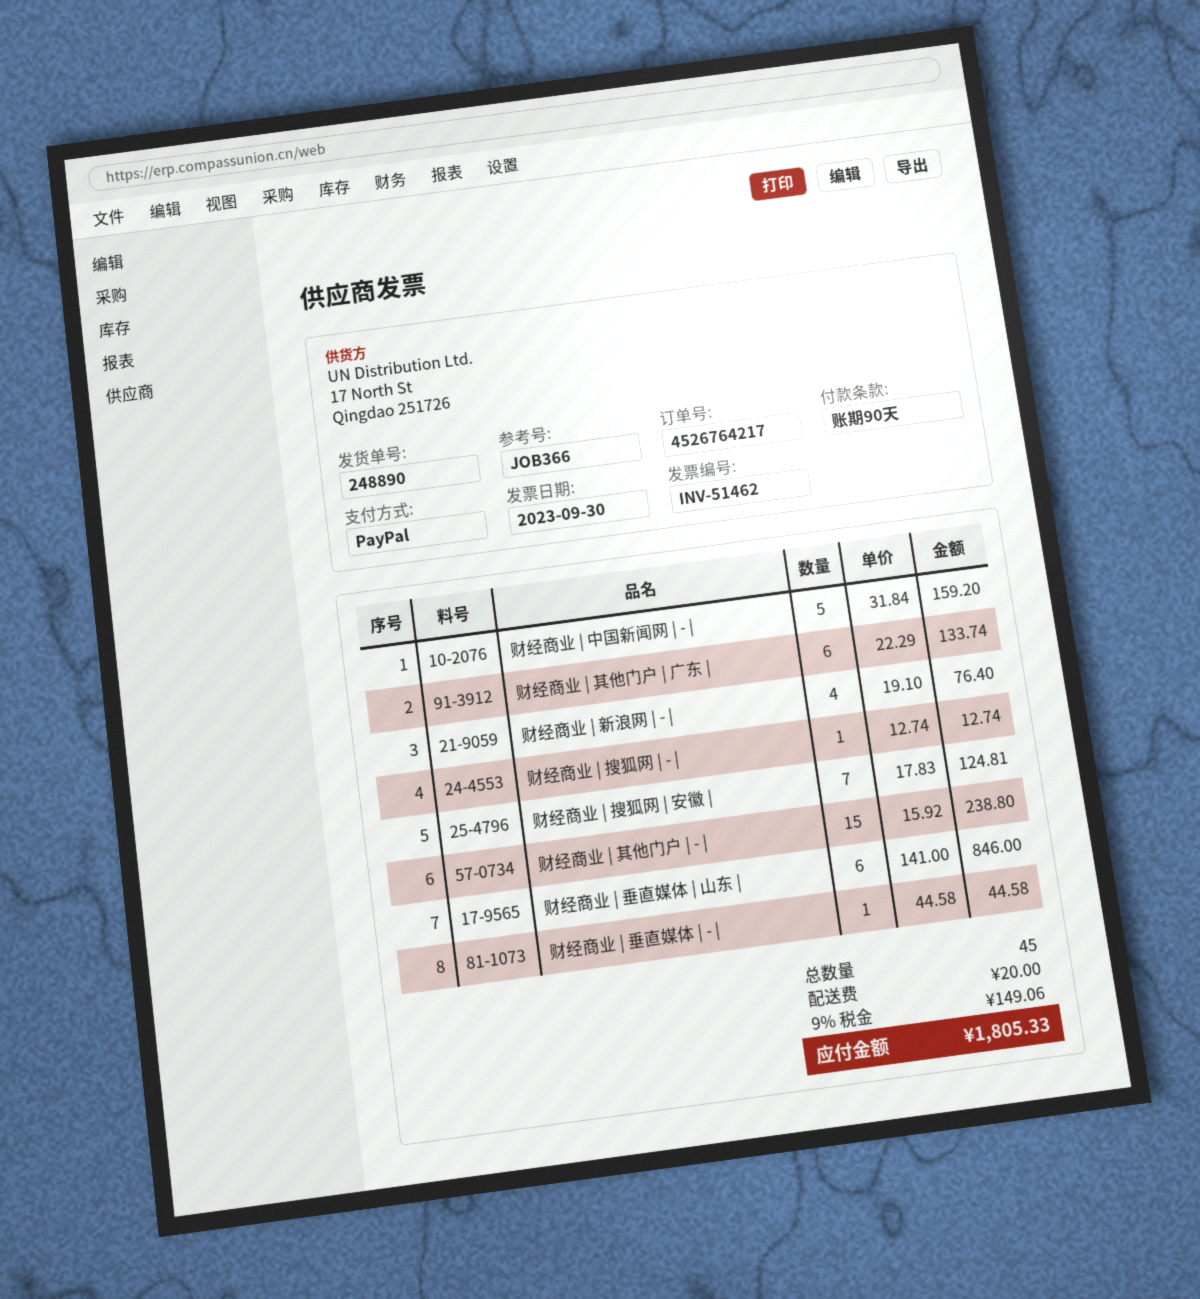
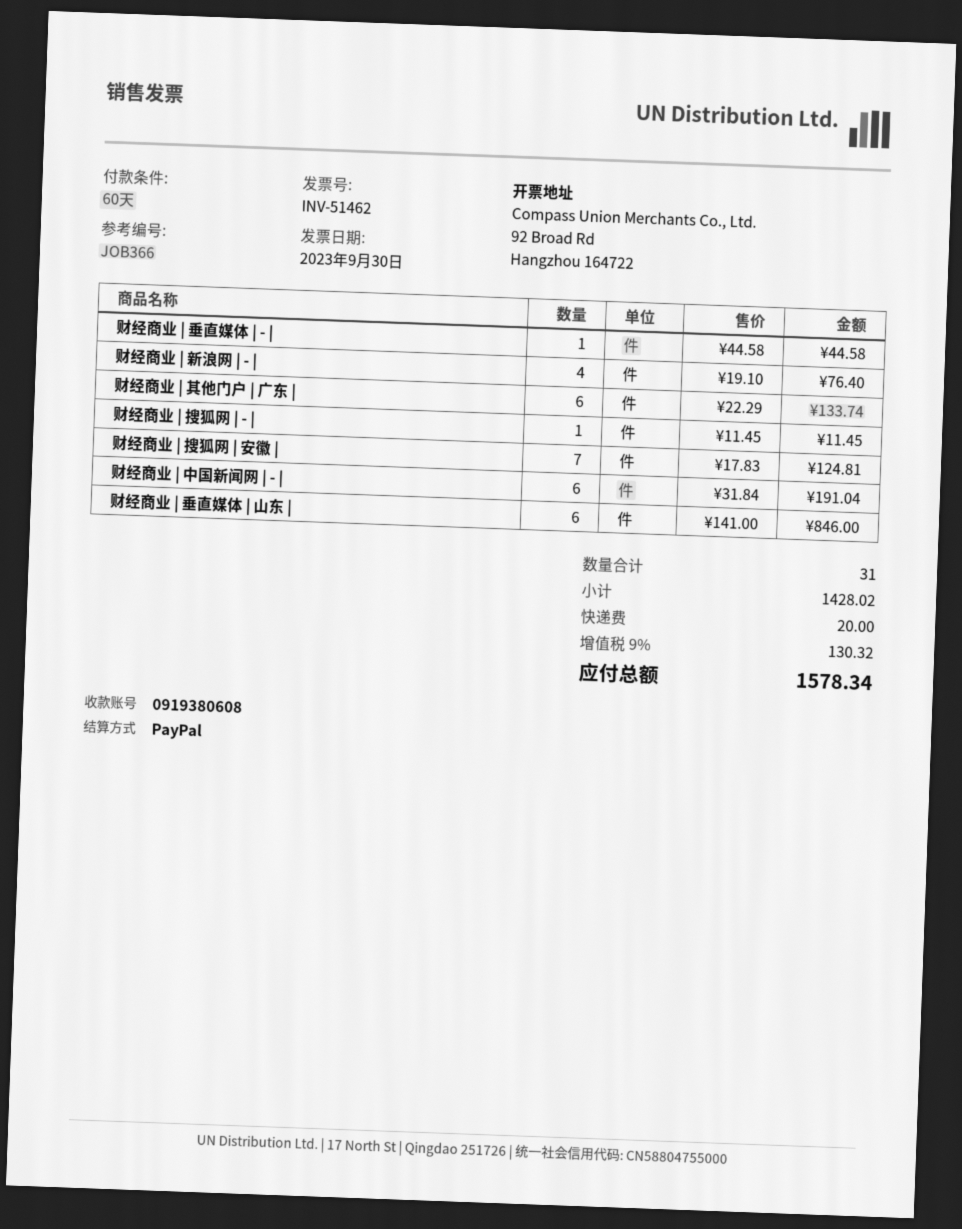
payment terms: 90 days -> 60 days
财经商业 | 中国新闻网 | - |: 5 x 31.84 = 159.20 -> 6 x 31.84 = 191.04
财经商业 | 搜狐网 | - |: 1 x 12.74 = 12.74 -> 1 x 11.45 = 11.45
财经商业 | 其他门户 | - |: 15 x 15.92 = 238.80 -> none
total quantity: 45 -> 31
tax: 9% = 149.06 -> 9% = 130.32
total: 1805.33 -> 1578.34

